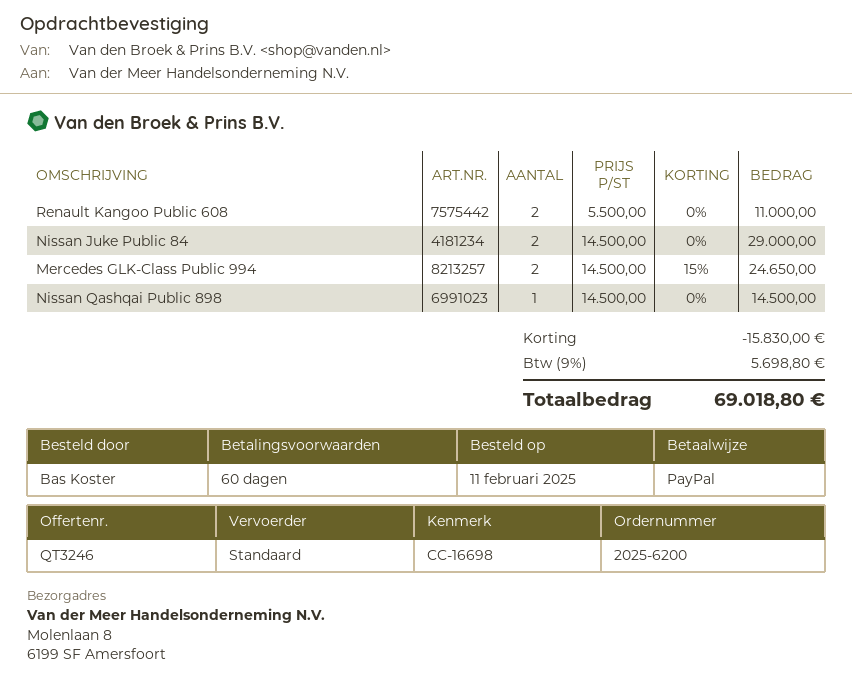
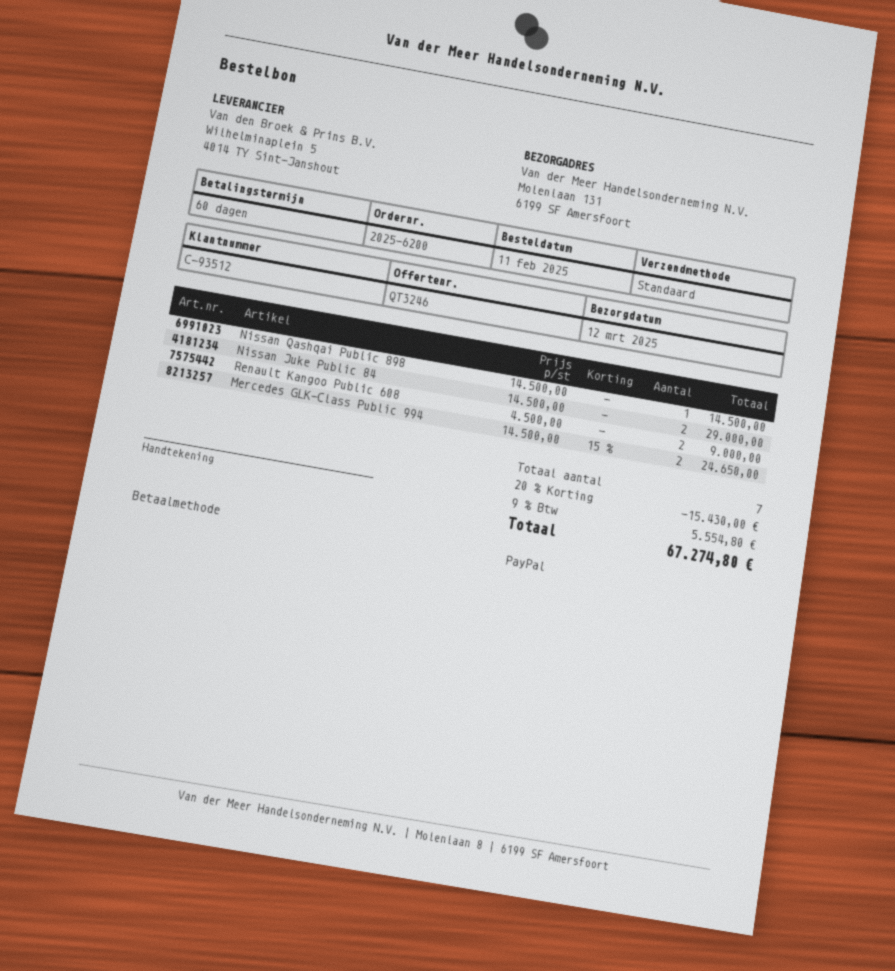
ship to: Molenlaan 8, 6199 SF Amersfoort -> Molenlaan 131, 6199 SF Amersfoort
Renault Kangoo Public 608: 2 x 5500.00 = 11000.00 -> 2 x 4500.00 = 9000.00
discount: 15830.00 -> 15430.00
tax: 9% = 5698.80 -> 9% = 5554.80
total: 69018.80 -> 67274.80

